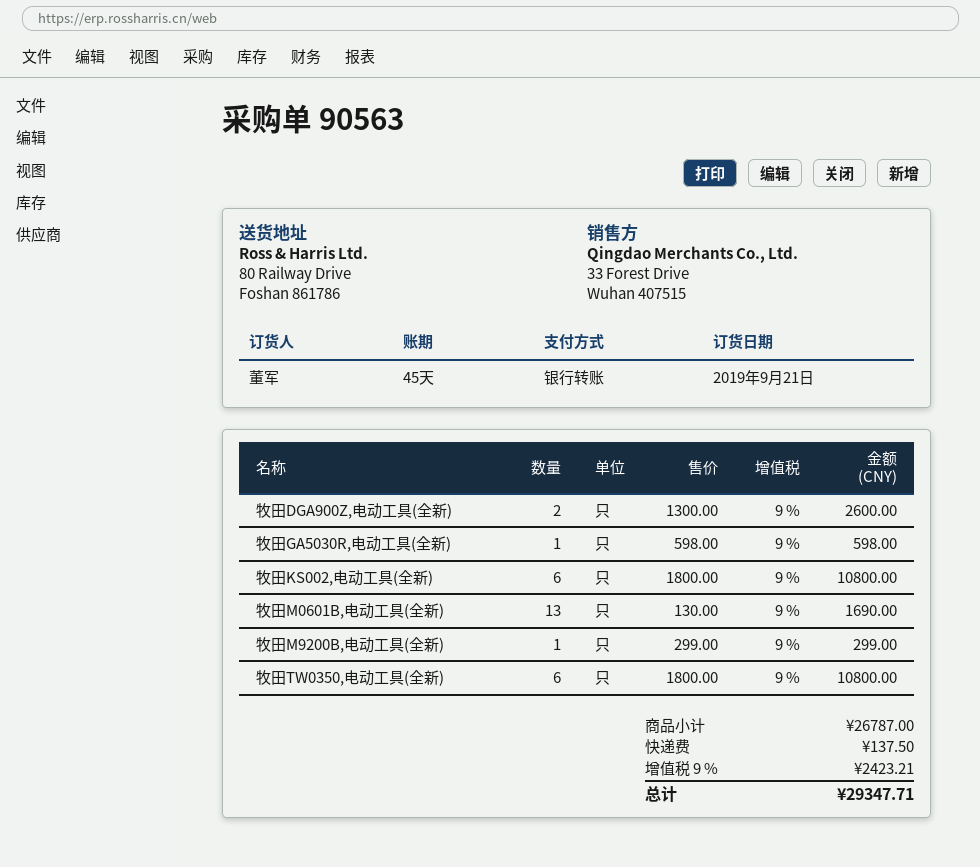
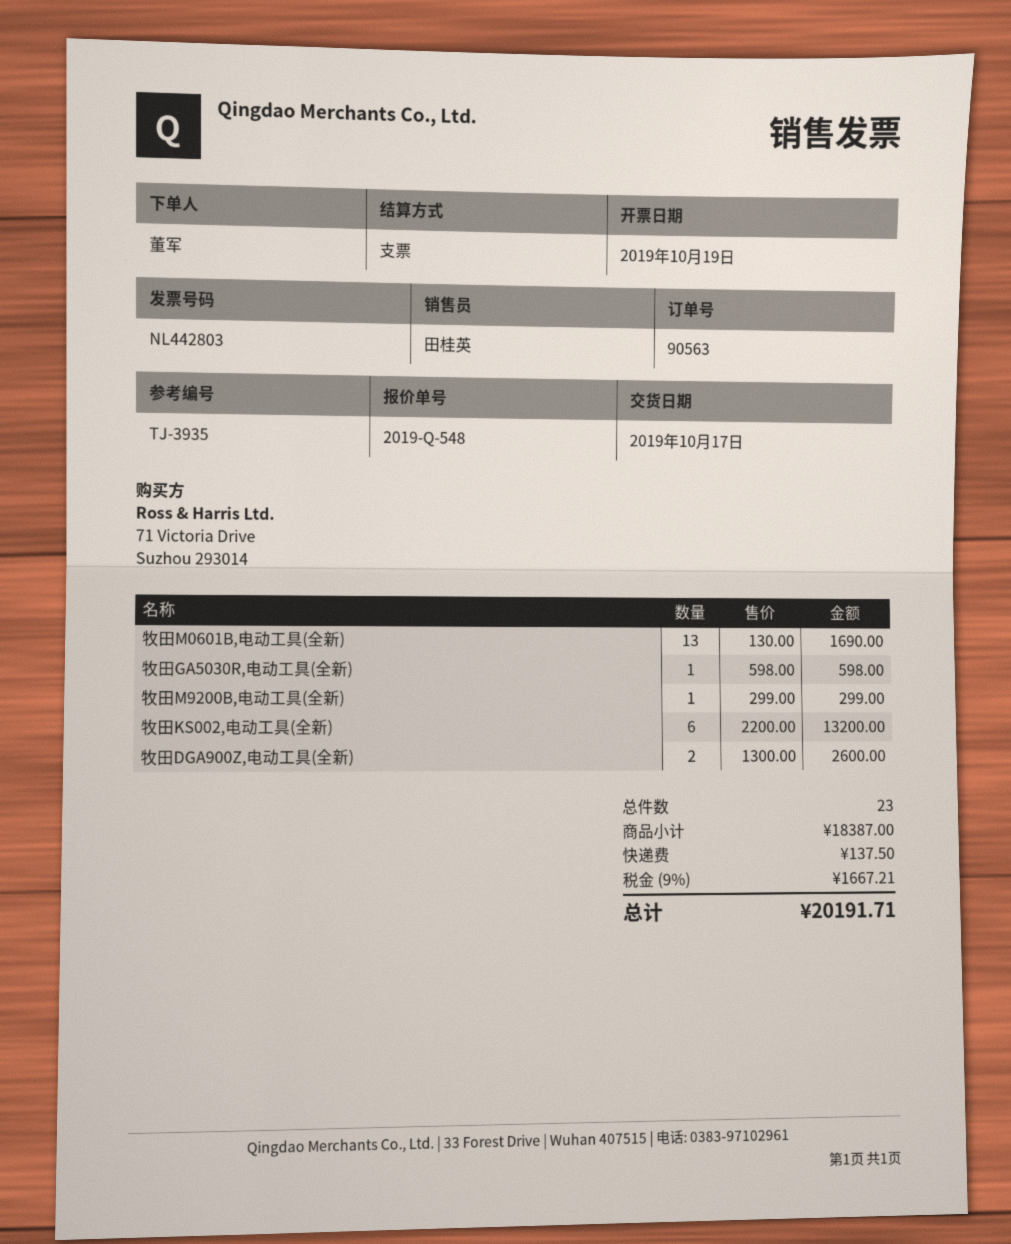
payment method: bank transfer -> cheque
牧田KS002,电动工具(全新): 6 x 1800.00 = 10800.00 -> 6 x 2200.00 = 13200.00
牧田TW0350,电动工具(全新): 6 x 1800.00 = 10800.00 -> none
subtotal: 26787.00 -> 18387.00
tax: 9% = 2423.21 -> 9% = 1667.21
total: 29347.71 -> 20191.71

